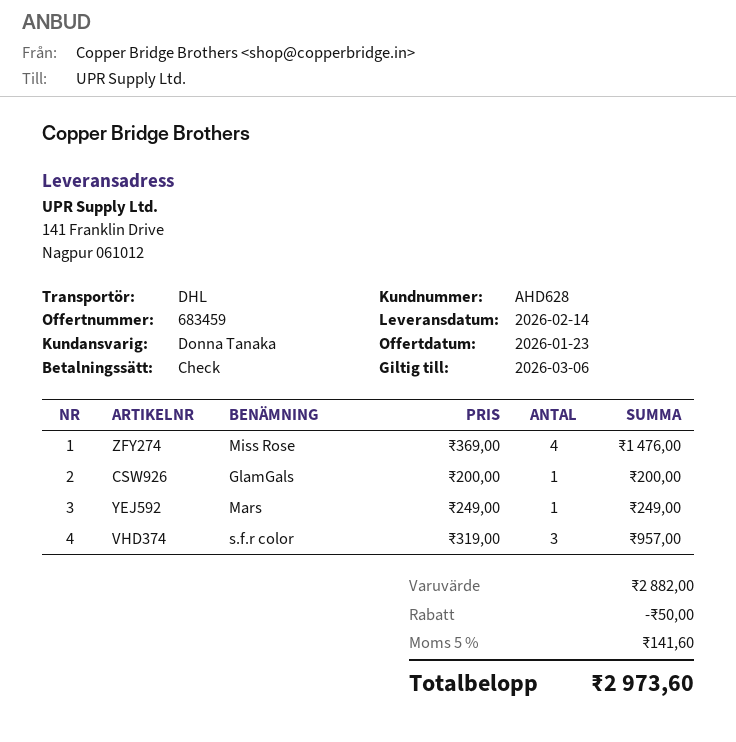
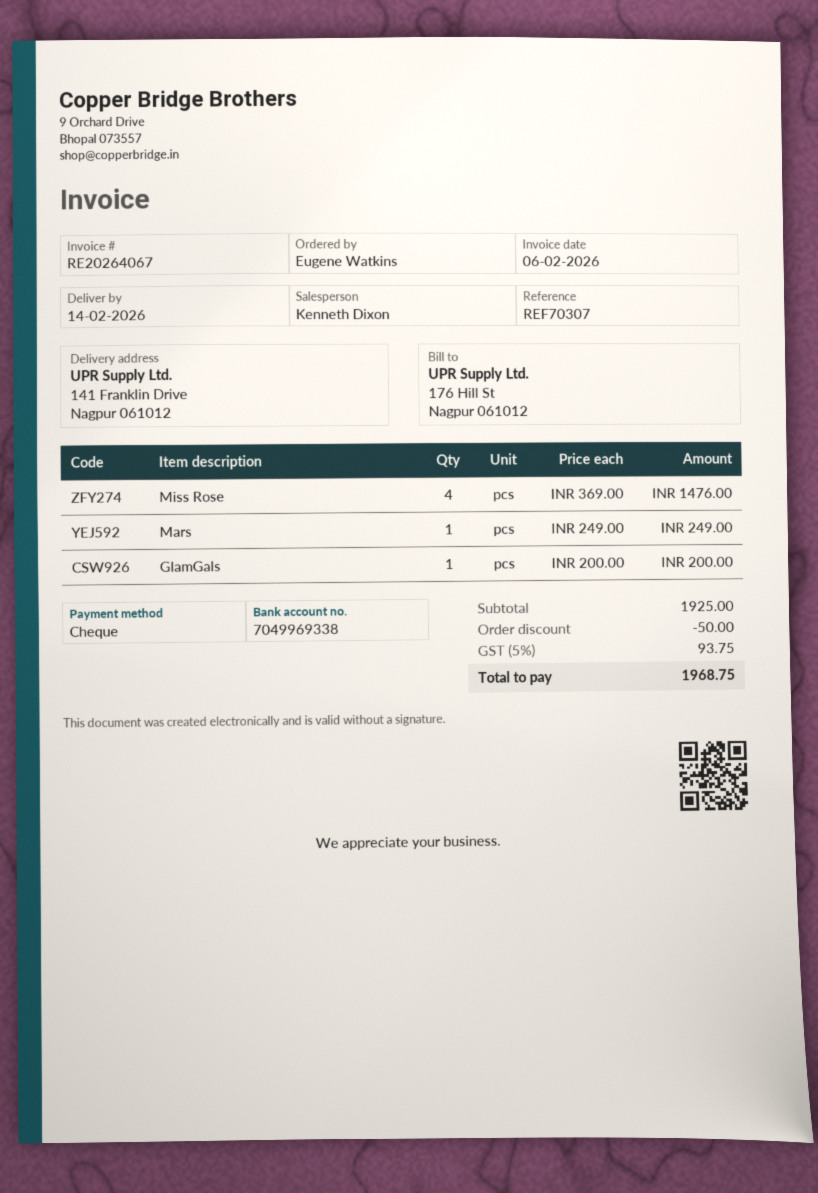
sales rep: Donna Tanaka -> Kenneth Dixon
s.f.r color: 3 x 319.00 = 957.00 -> none
subtotal: 2882.00 -> 1925.00
tax: 5% = 141.60 -> 5% = 93.75
total: 2973.60 -> 1968.75

